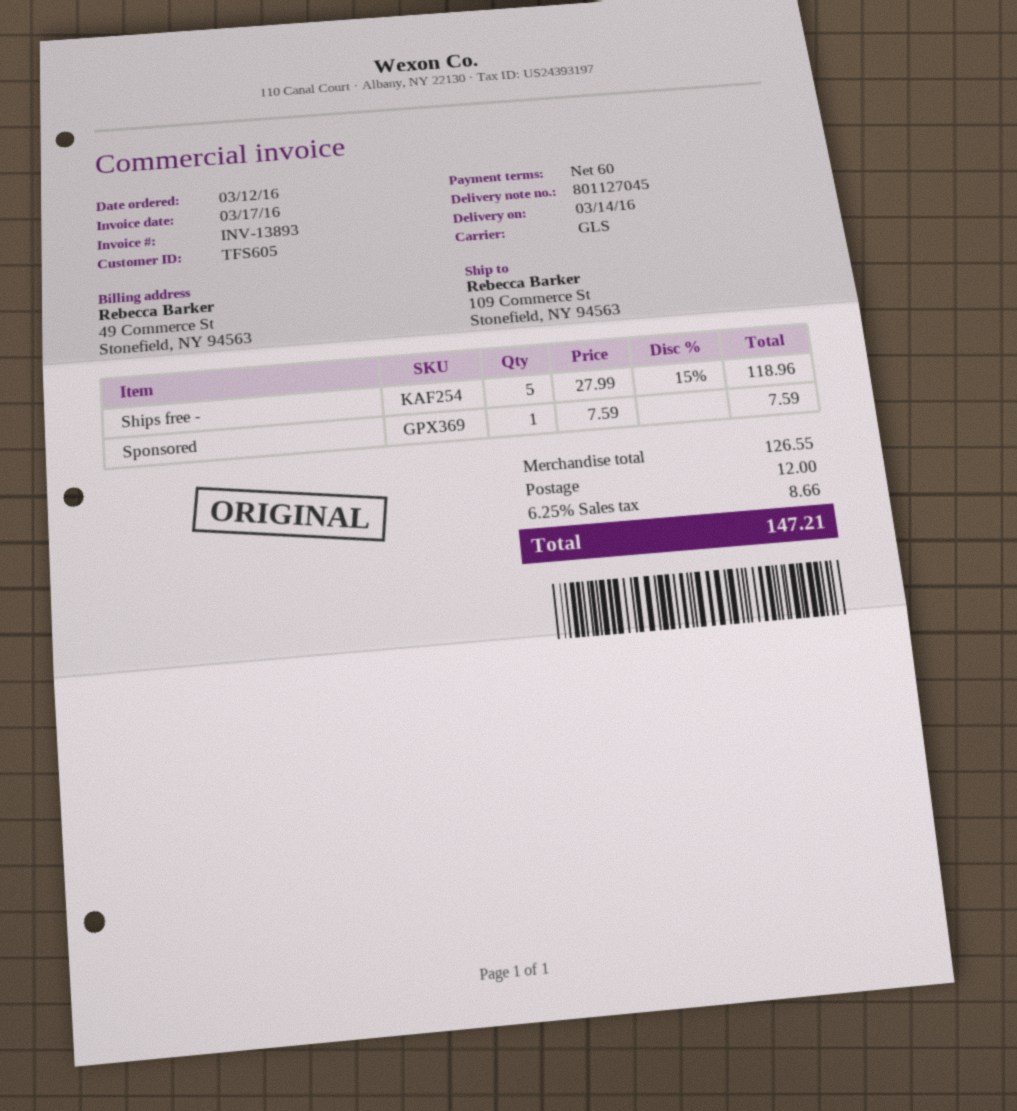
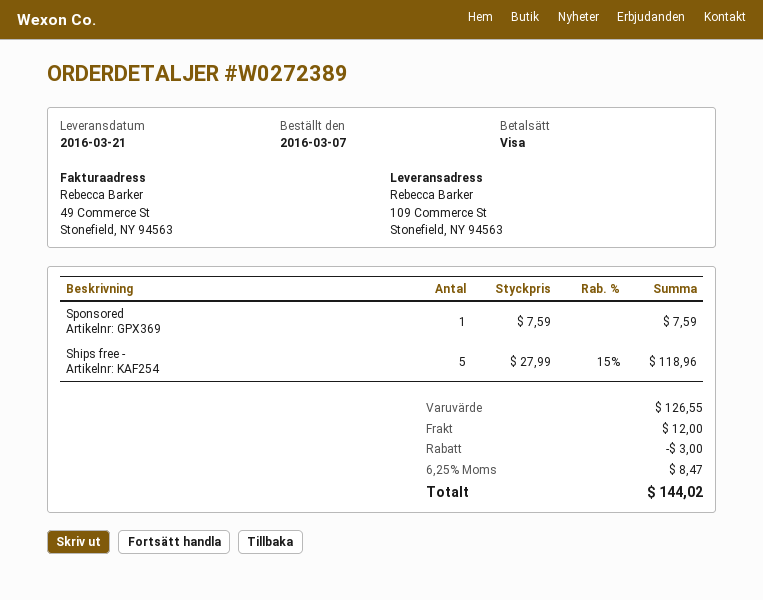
order date: 2016-03-12 -> 2016-03-07
delivery date: 2016-03-14 -> 2016-03-21
discount: none -> 3.00
tax: 6.25% = 8.66 -> 6.25% = 8.47
total: 147.21 -> 144.02

